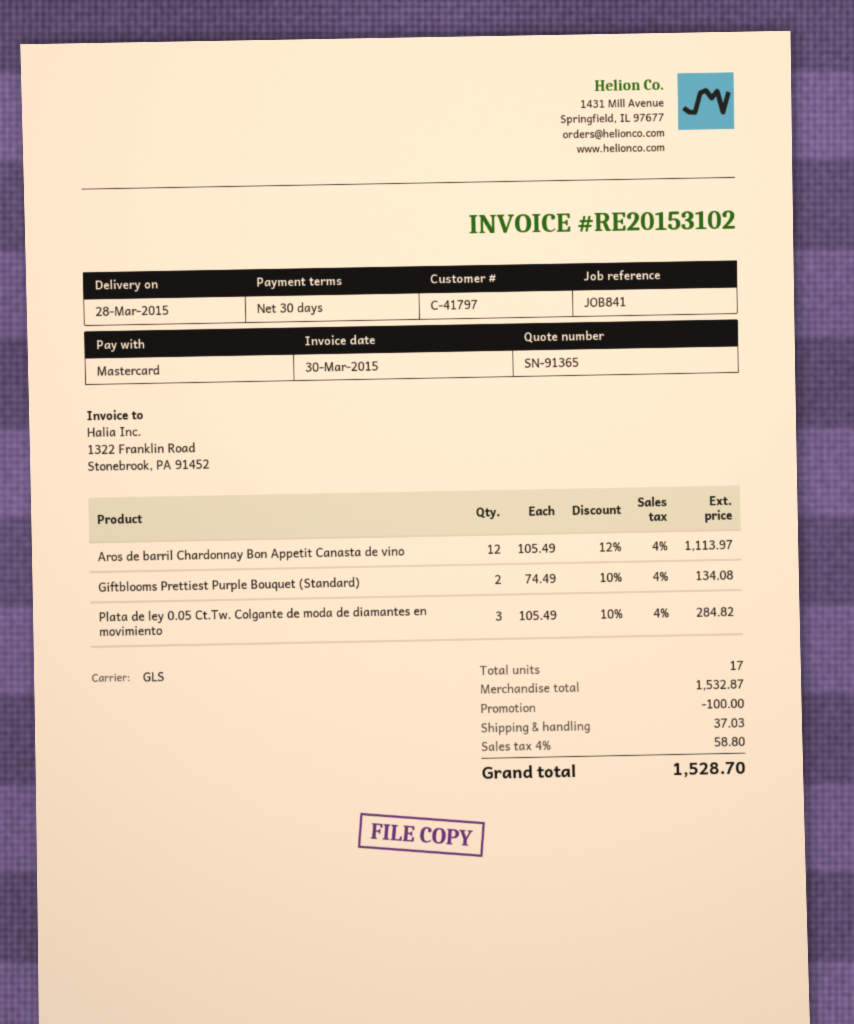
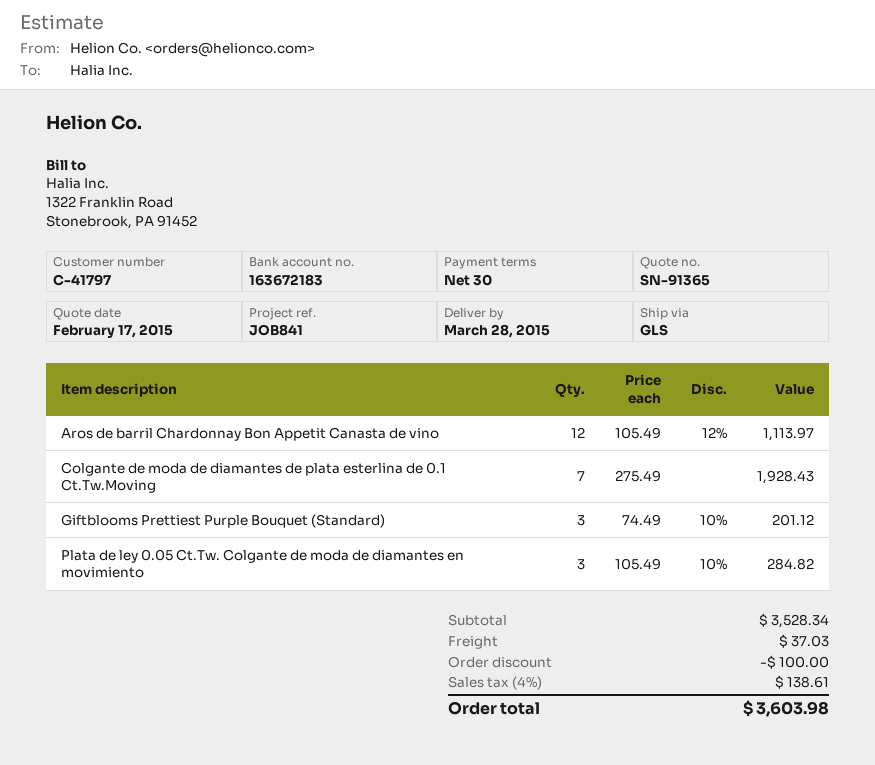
Giftblooms Prettiest Purple Bouquet (Standard): 2 x 74.49 - 10% = 134.08 -> 3 x 74.49 - 10% = 201.12
Colgante de moda de diamantes de plata esterlina de 0.1 Ct.Tw.Moving: none -> 7 x 275.49 = 1928.43
subtotal: 1532.87 -> 3528.34
tax: 4% = 58.80 -> 4% = 138.61
total: 1528.70 -> 3603.98

